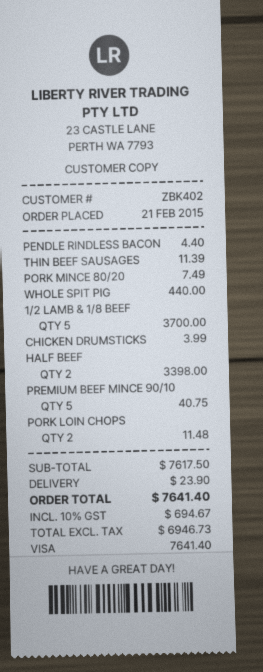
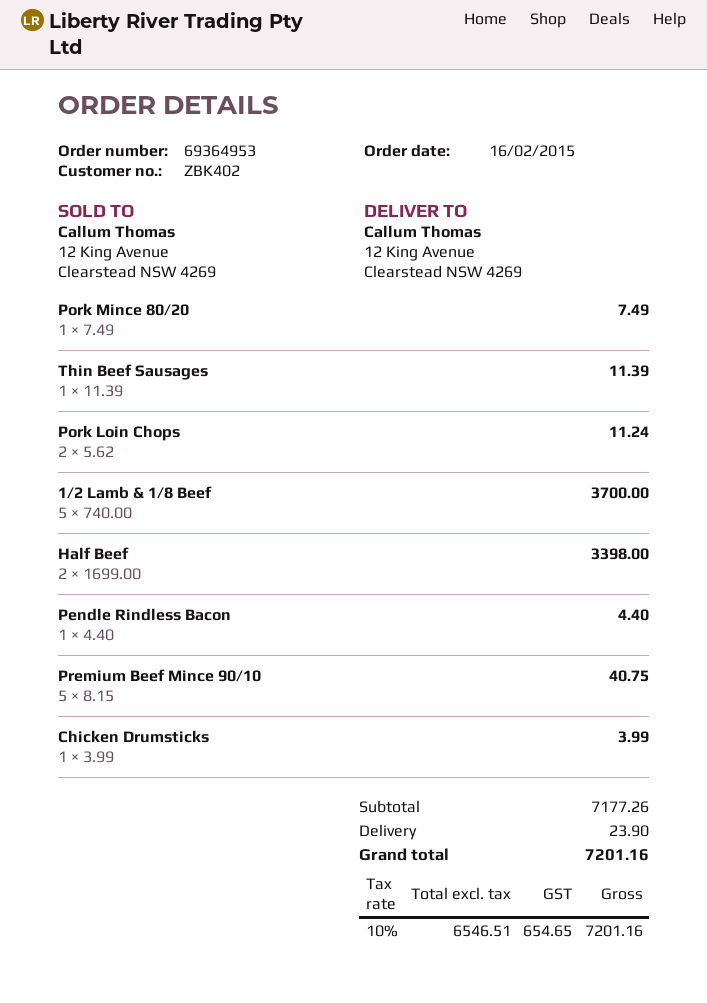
order date: 2015-02-21 -> 2015-02-16
WHOLE SPIT PIG: 1 for 440.00 -> none
PORK LOIN CHOPS: 2 for 11.48 -> 2 for 11.24
subtotal: 7617.50 -> 7177.26
net: 6946.73 -> 6546.51
tax: 10% = 694.67 -> 10% = 654.65
total: 7641.40 -> 7201.16

